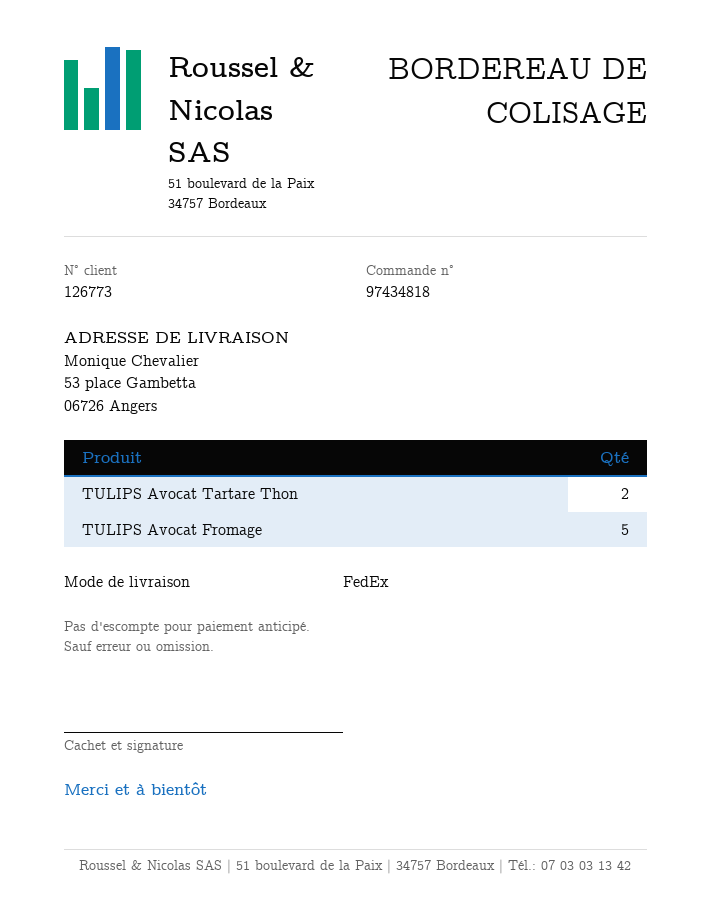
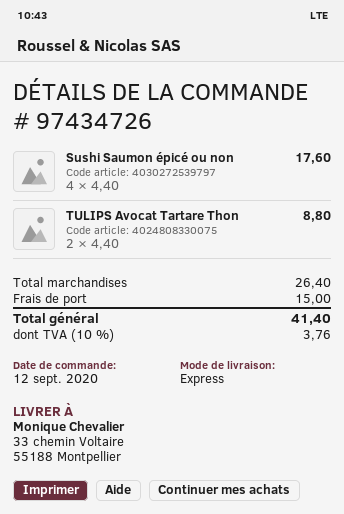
order number: 97434818 -> 97434726
shipping method: FedEx -> express
ship to: 53 place Gambetta, 06726 Angers -> 33 chemin Voltaire, 55188 Montpellier
TULIPS Avocat Fromage: 5 -> none
Sushi Saumon épicé ou non: none -> 4

